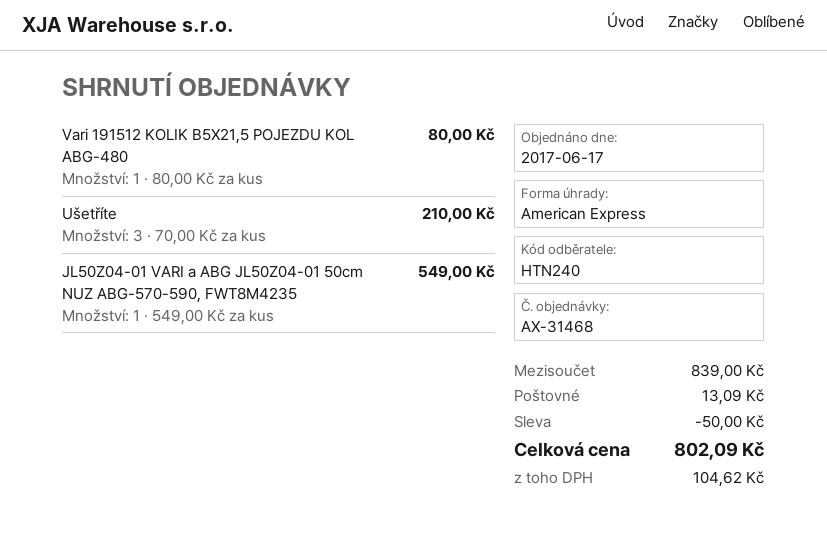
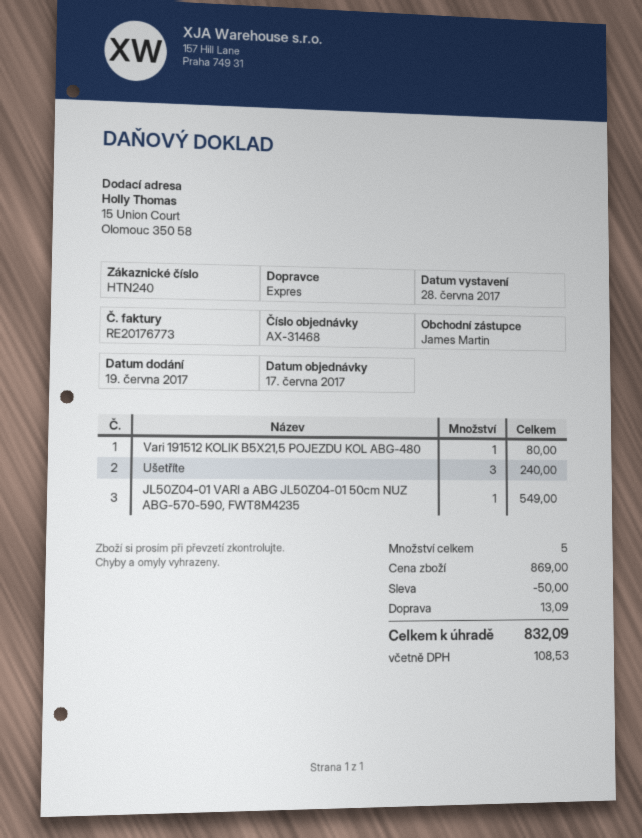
Ušetříte: 3 for 210.00 -> 3 for 240.00
subtotal: 839.00 -> 869.00
tax: 104.62 -> 108.53
total: 802.09 -> 832.09

